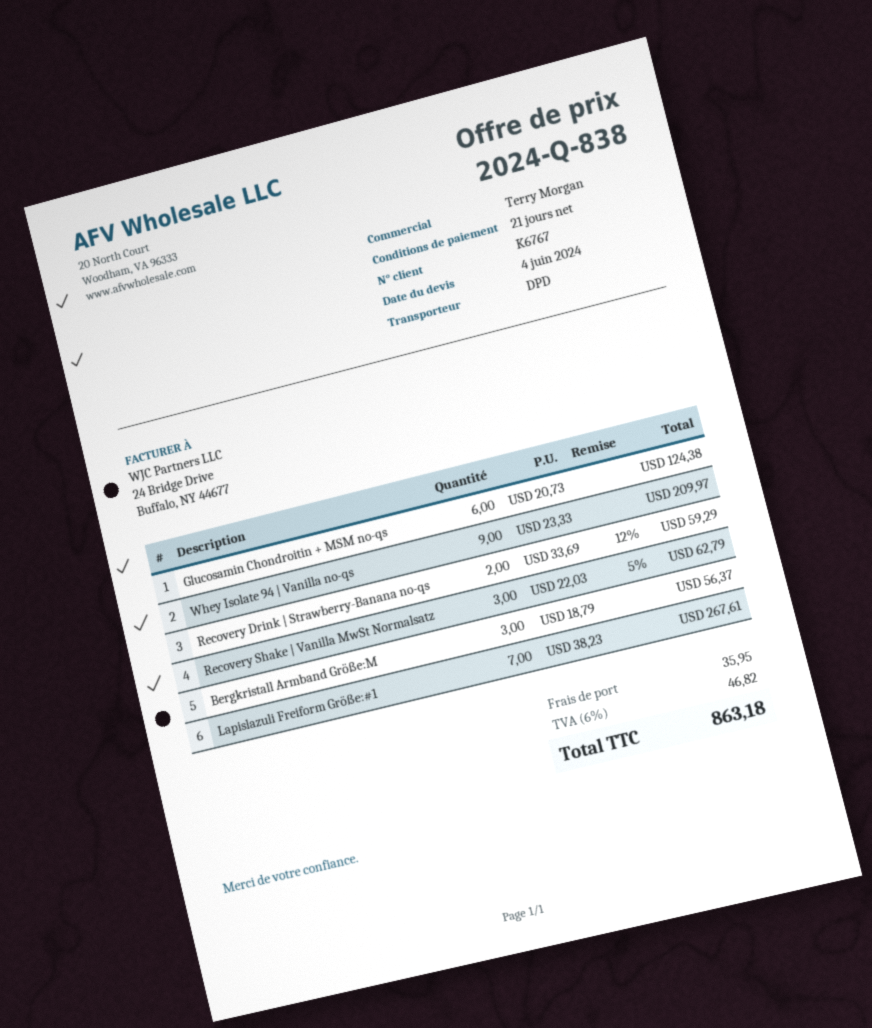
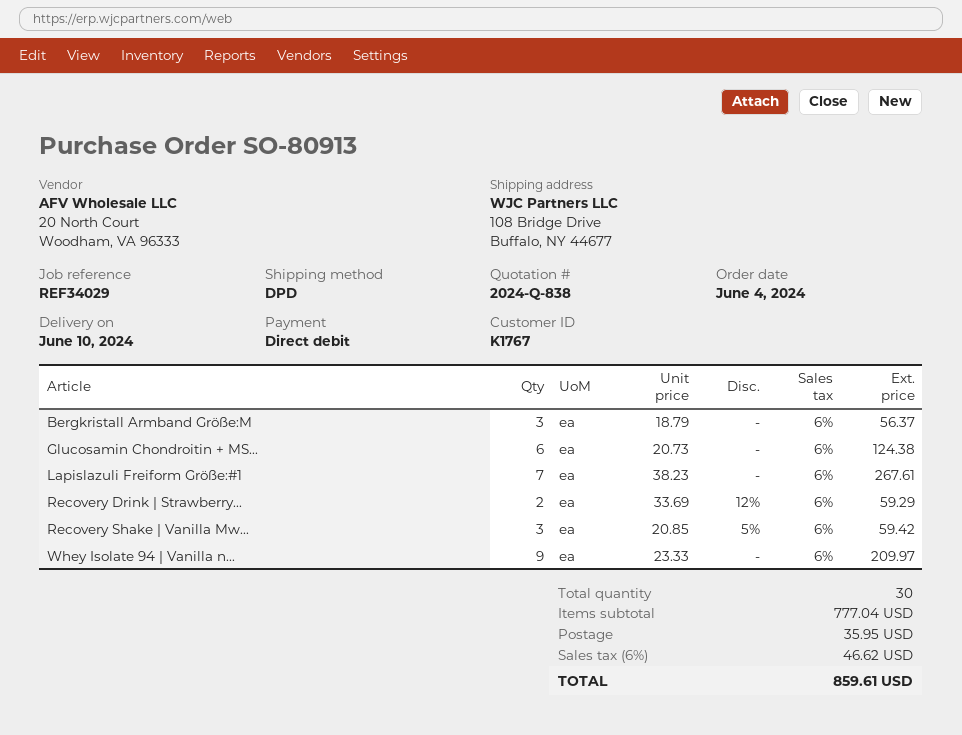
customer number: K6767 -> K1767
Recovery Shake | Vanilla MwSt Normalsatz: 3 x 22.03 - 5% = 62.79 -> 3 x 20.85 - 5% = 59.42
tax: 6% = 46.82 -> 6% = 46.62
total: 863.18 -> 859.61

